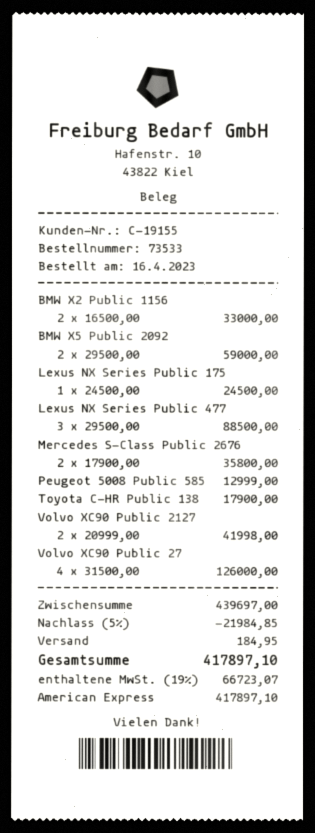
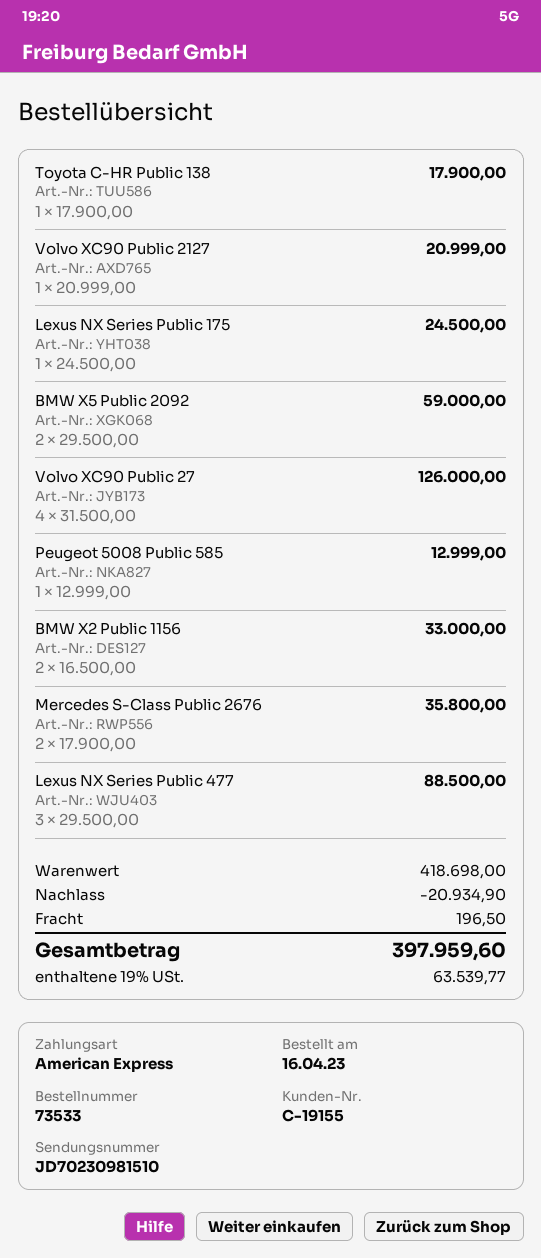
Volvo XC90 Public 2127: 2 x 20999.00 = 41998.00 -> 1 x 20999.00 = 20999.00
subtotal: 439697.00 -> 418698.00
discount: 21984.85 -> 20934.90
shipping: 184.95 -> 196.50
tax: 19% = 66723.07 -> 19% = 63539.77
total: 417897.10 -> 397959.60

